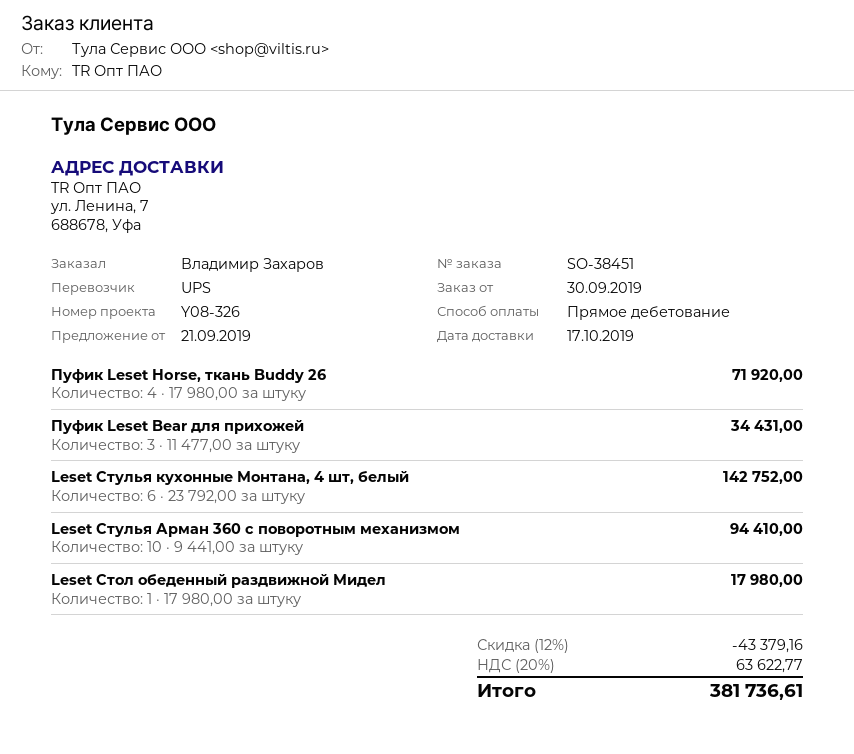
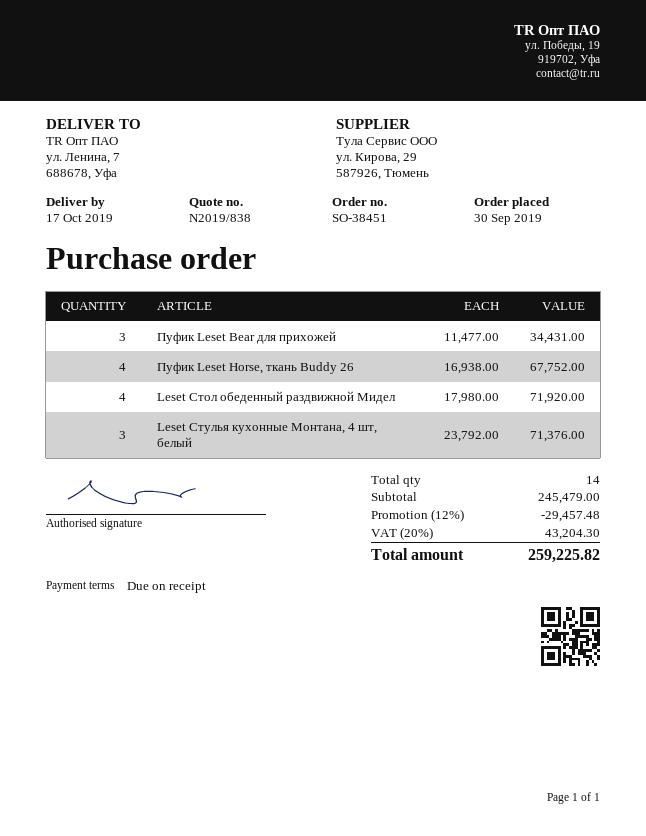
Пуфик Leset Horse, ткань Buddy 26: 4 x 17980.00 = 71920.00 -> 4 x 16938.00 = 67752.00
Leset Стулья кухонные Монтана, 4 шт, белый: 6 x 23792.00 = 142752.00 -> 3 x 23792.00 = 71376.00
Leset Стулья Арман 360 с поворотным механизмом: 10 x 9441.00 = 94410.00 -> none
Leset Стол обеденный раздвижной Мидел: 1 x 17980.00 = 17980.00 -> 4 x 17980.00 = 71920.00
discount: 12% = 43379.16 -> 12% = 29457.48
tax: 20% = 63622.77 -> 20% = 43204.30
total: 381736.61 -> 259225.82

